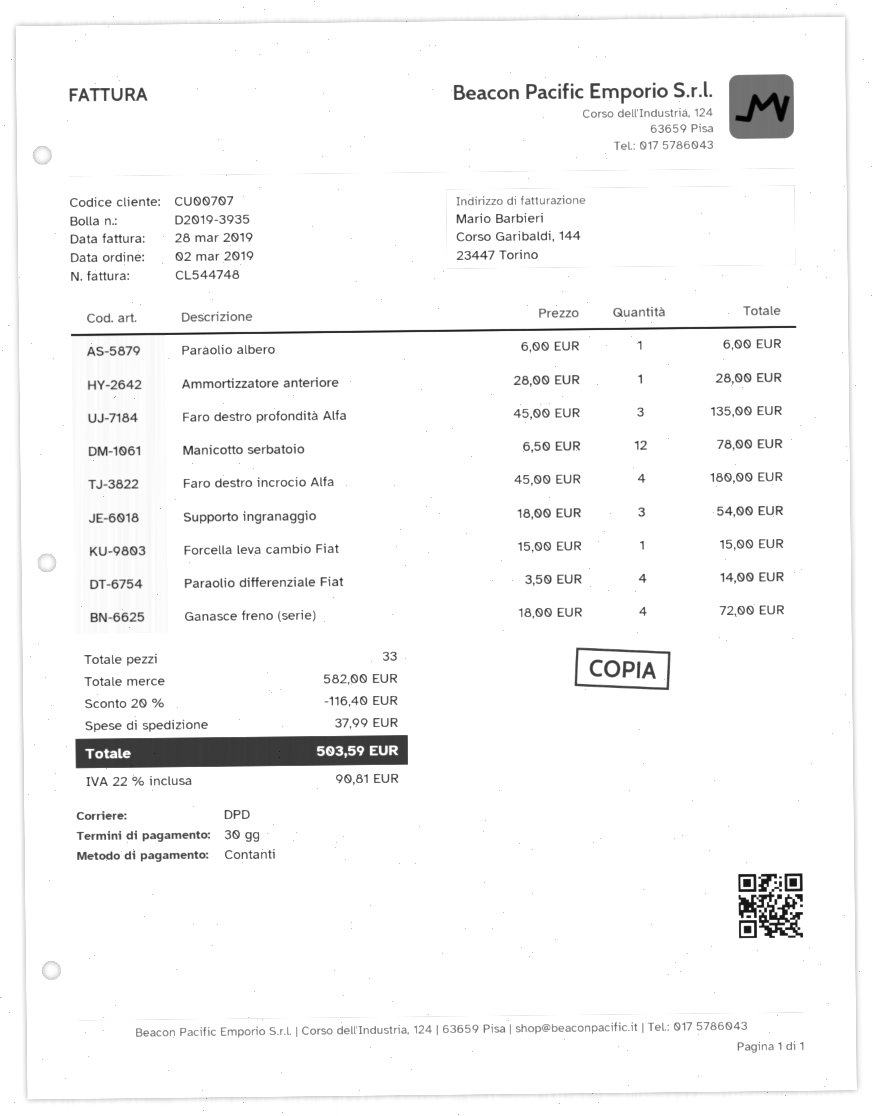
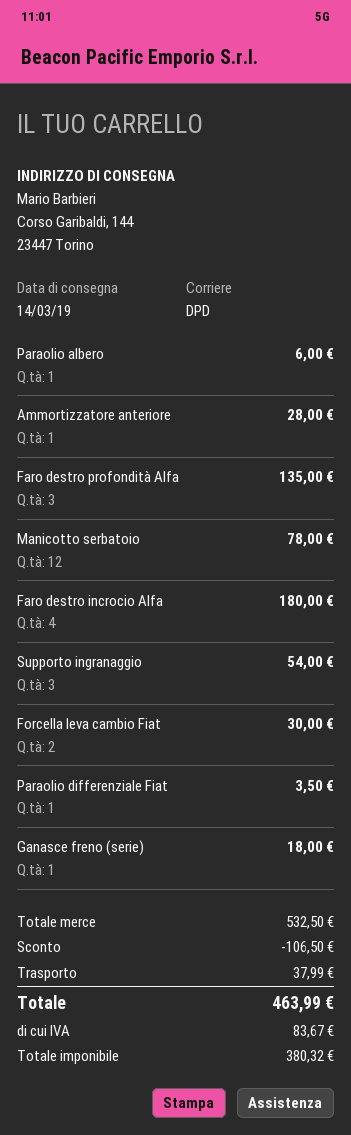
Forcella leva cambio Fiat: 1 for 15.00 -> 2 for 30.00
Paraolio differenziale Fiat: 4 for 14.00 -> 1 for 3.50
Ganasce freno (serie): 4 for 72.00 -> 1 for 18.00
subtotal: 582.00 -> 532.50
discount: 116.40 -> 106.50
tax: 90.81 -> 83.67
total: 503.59 -> 463.99

